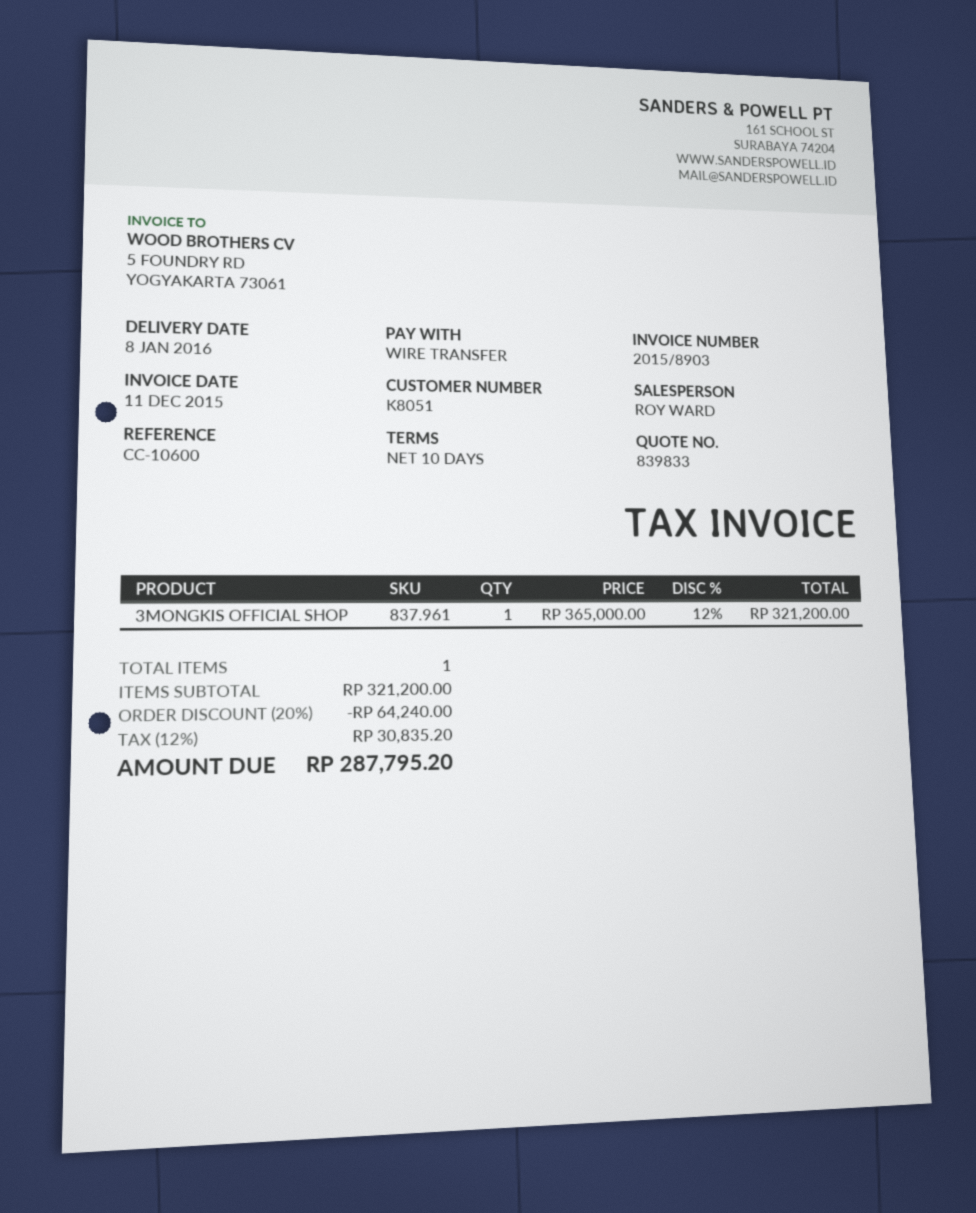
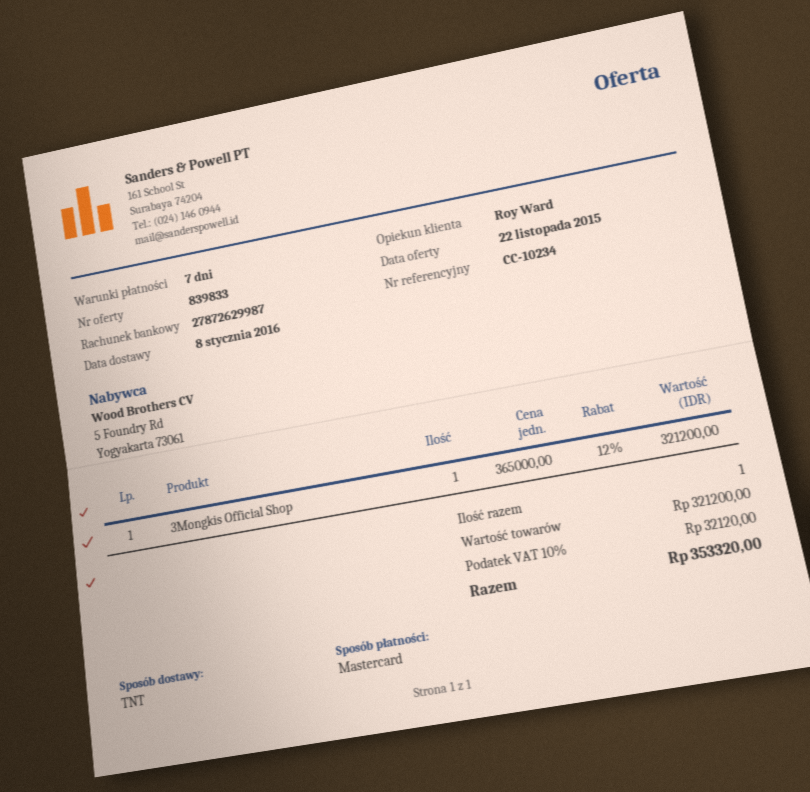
payment terms: 10 days -> 7 days
reference: CC-10600 -> CC-10234
payment method: bank transfer -> Mastercard
discount: 20% = 64240.00 -> none
tax: 12% = 30835.20 -> 10% = 32120.00
total: 287795.20 -> 353320.00

